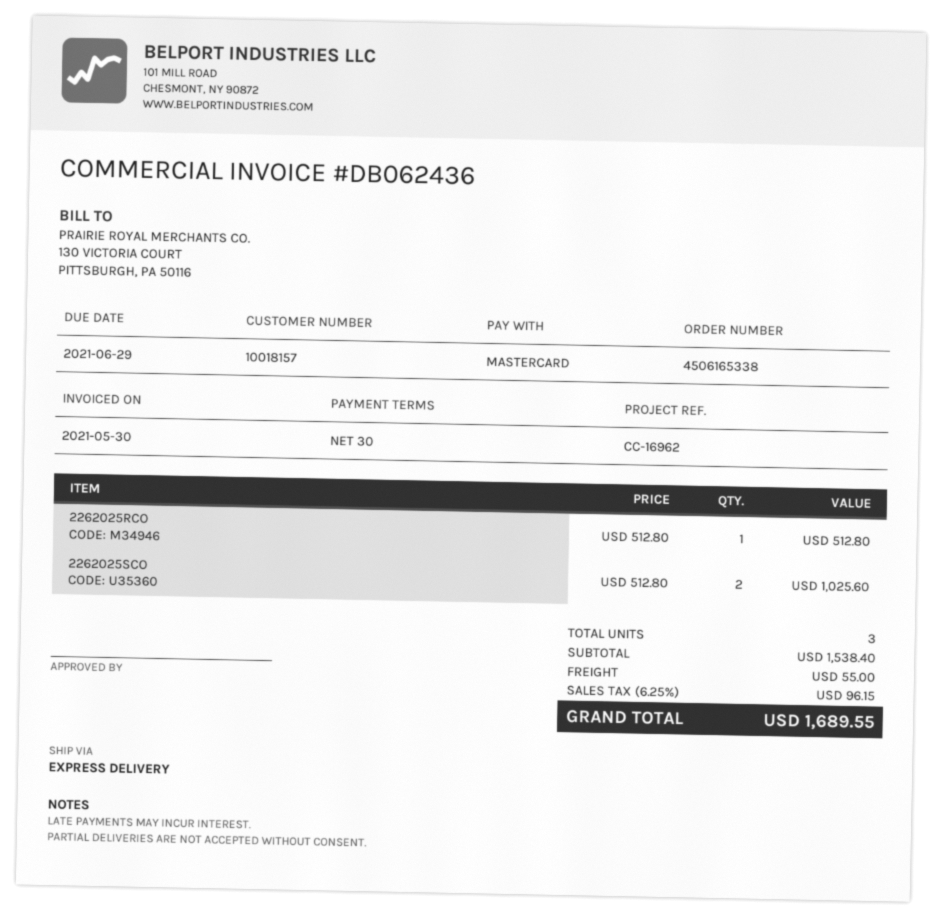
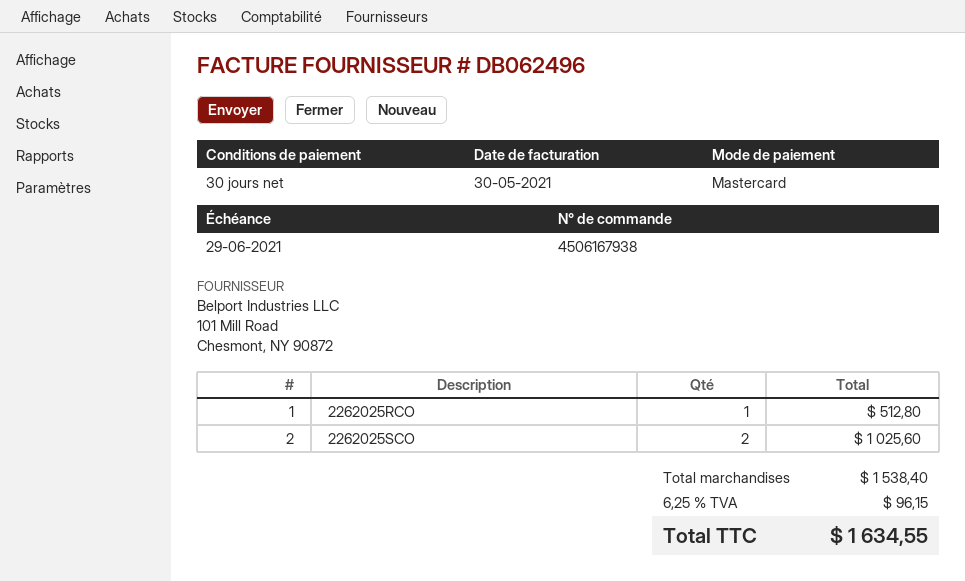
order number: 4506165338 -> 4506167938
invoice number: DB062436 -> DB062496
shipping: 55.00 -> none
total: 1689.55 -> 1634.55

